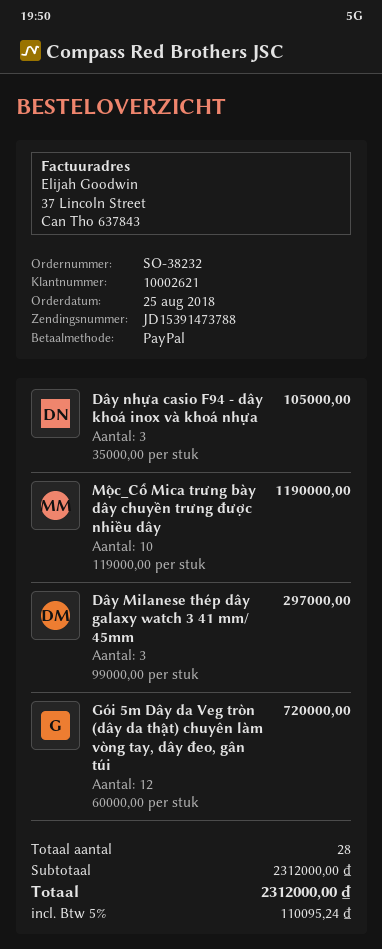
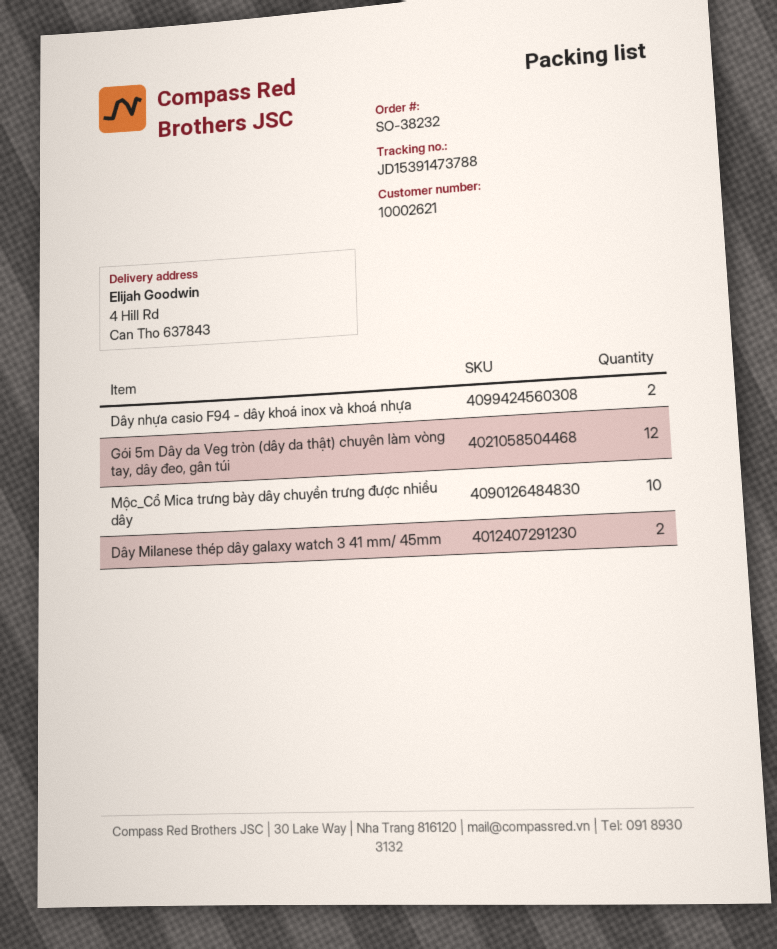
Dây nhựa casio F94 - dây khoá inox và khoá nhựa: 3 -> 2
Dây Milanese thép dây galaxy watch 3 41 mm/ 45mm: 3 -> 2

